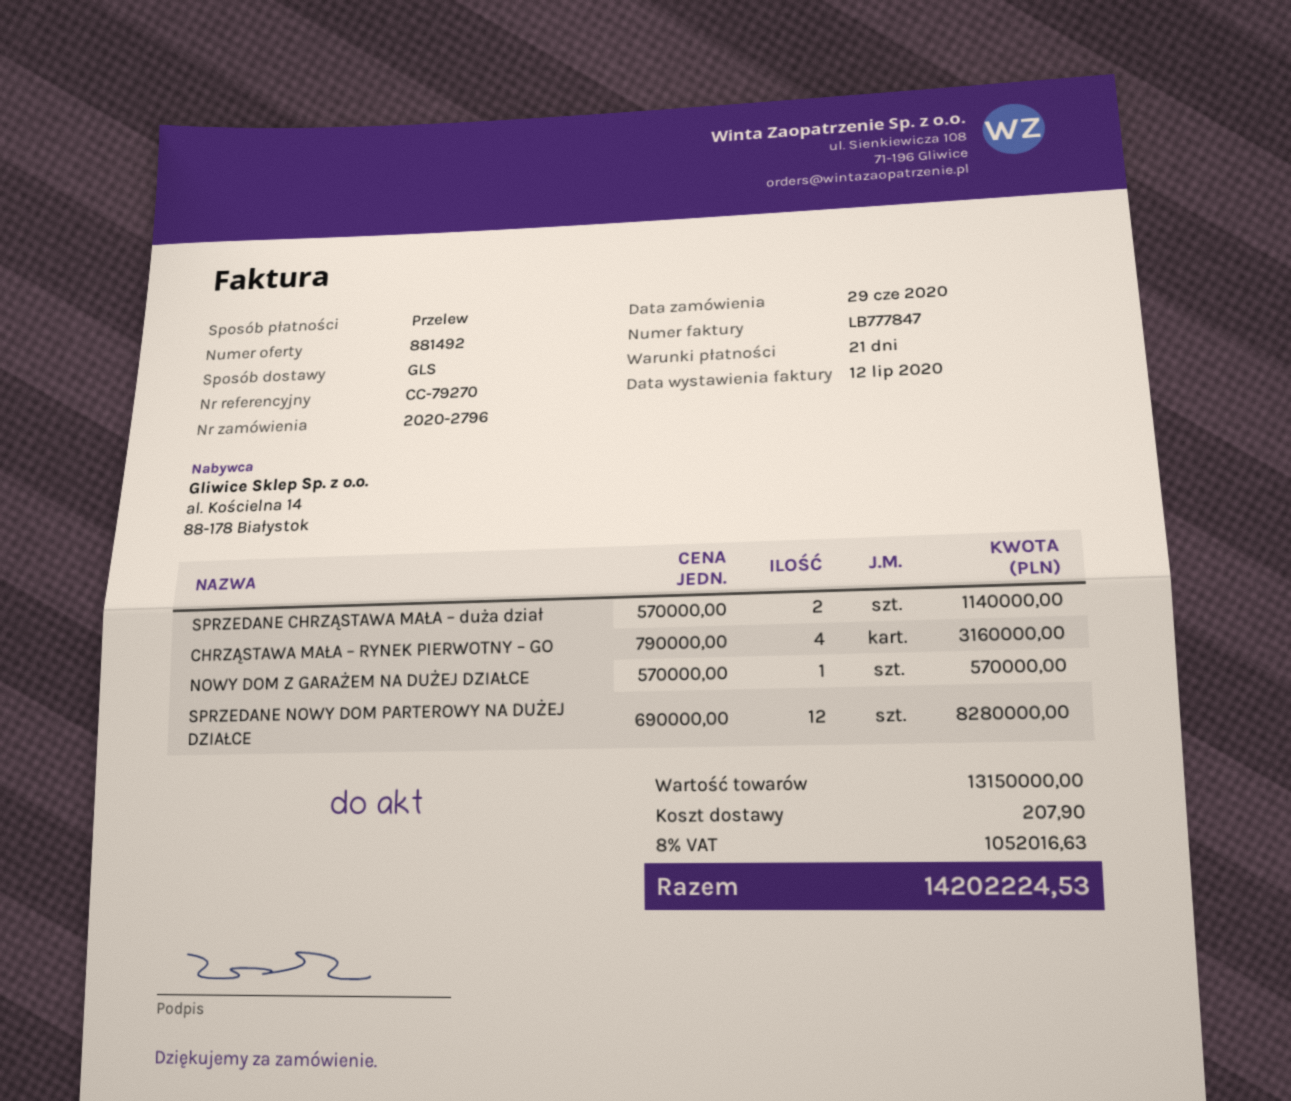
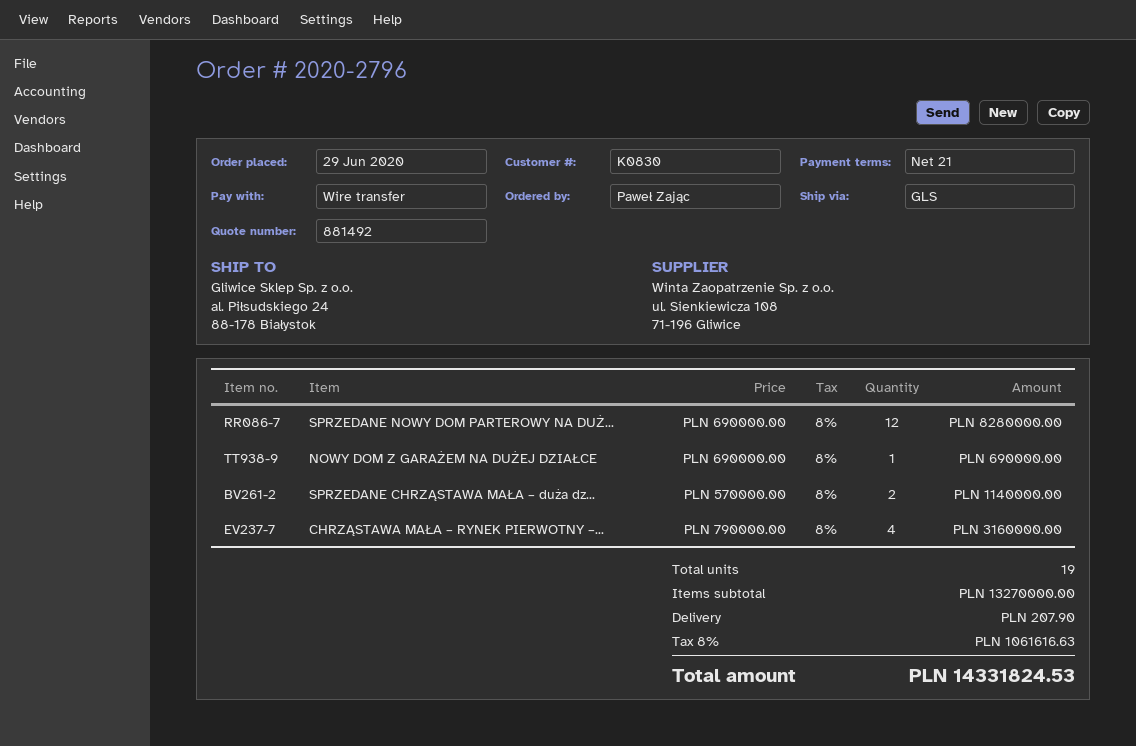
NOWY DOM Z GARAŻEM NA DUŻEJ DZIAŁCE: 1 x 570000.00 = 570000.00 -> 1 x 690000.00 = 690000.00
subtotal: 13150000.00 -> 13270000.00
tax: 8% = 1052016.63 -> 8% = 1061616.63
total: 14202224.53 -> 14331824.53

